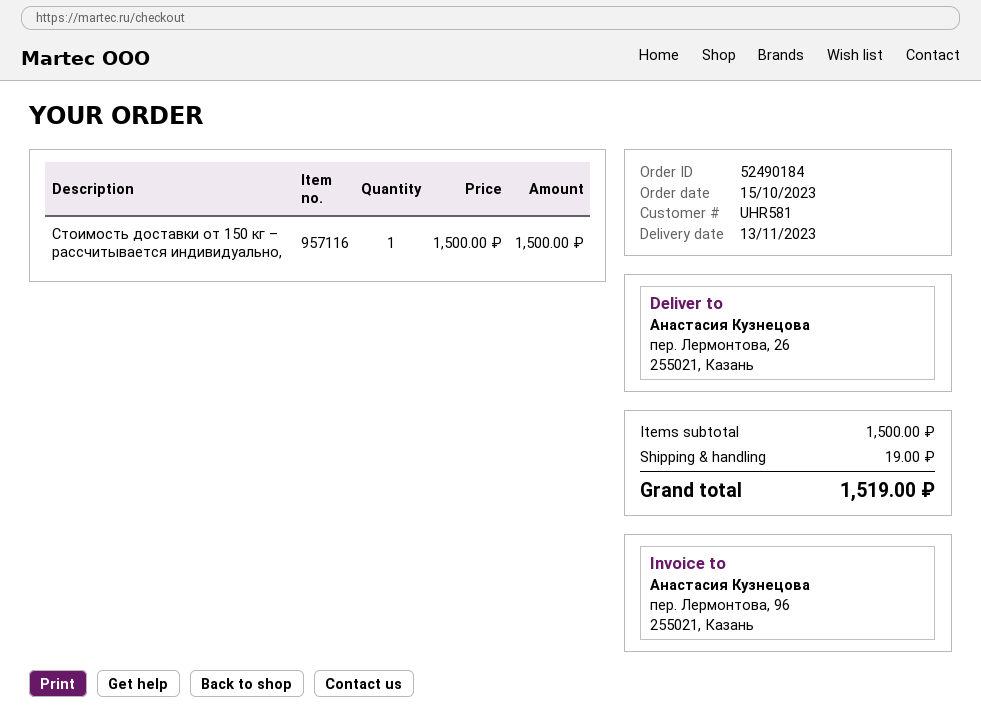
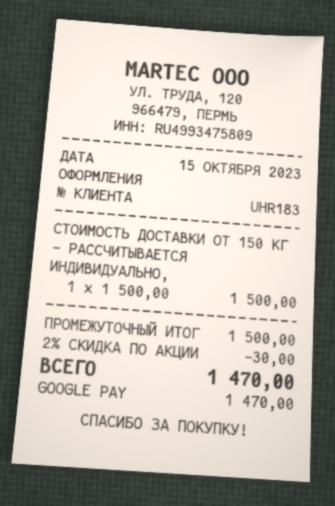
customer number: UHR581 -> UHR183
discount: none -> 2% = 30.00
shipping: 19.00 -> none
total: 1519.00 -> 1470.00

